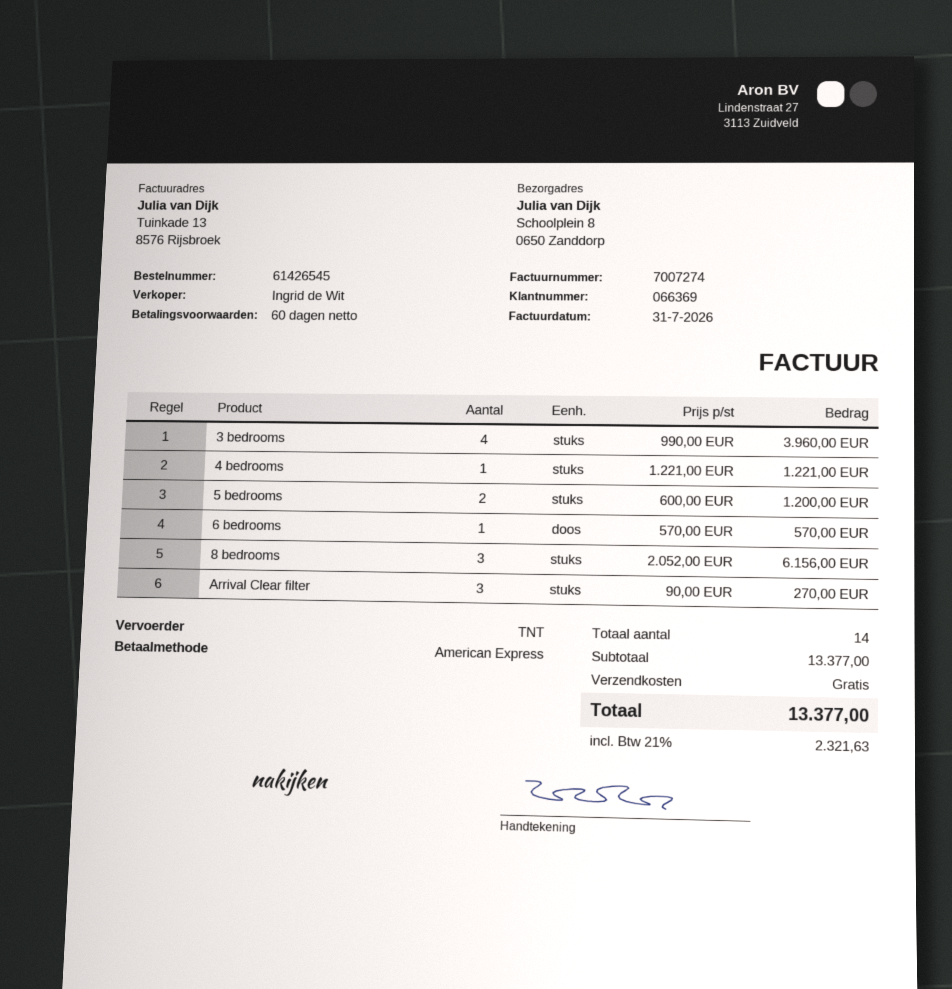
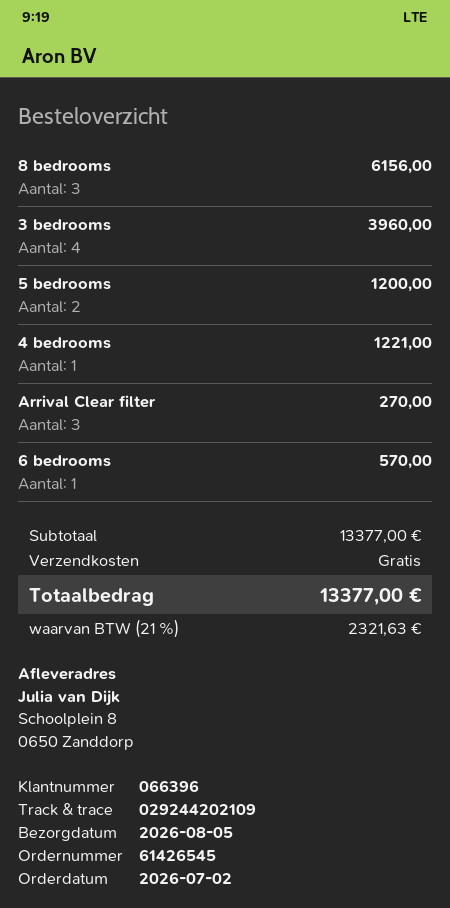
customer number: 066369 -> 066396

